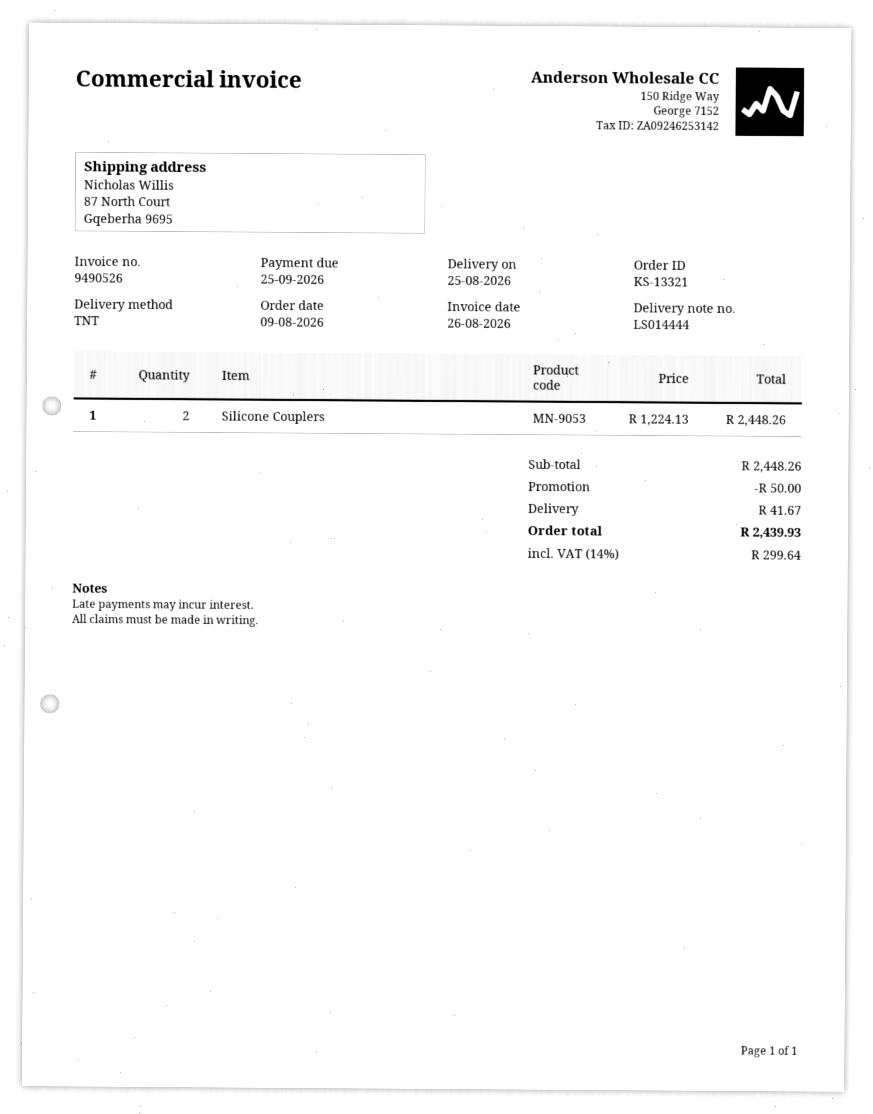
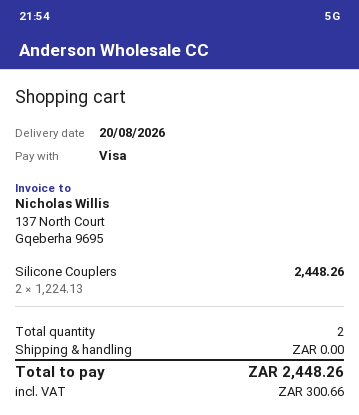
delivery date: 2026-08-25 -> 2026-08-20
discount: 50.00 -> none
shipping: 41.67 -> 0.00
tax: 299.64 -> 300.66
total: 2439.93 -> 2448.26

